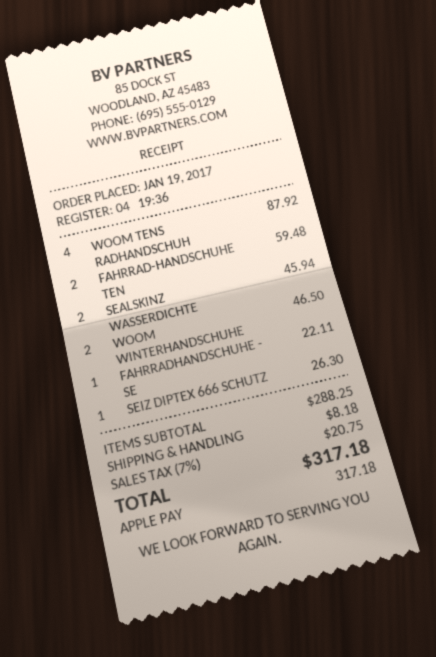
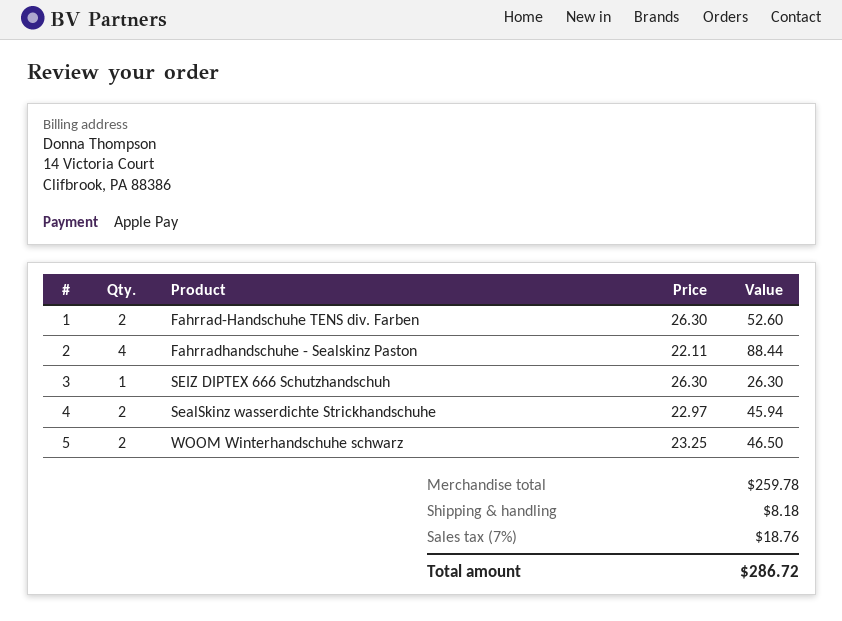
WOOM TENS RADHANDSCHUH: 4 for 87.92 -> none
FAHRRAD-HANDSCHUHE TEN: 2 for 59.48 -> 2 for 52.60
FAHRRADHANDSCHUHE - SE: 1 for 22.11 -> 4 for 88.44
subtotal: 288.25 -> 259.78
tax: 7% = 20.75 -> 7% = 18.76
total: 317.18 -> 286.72

